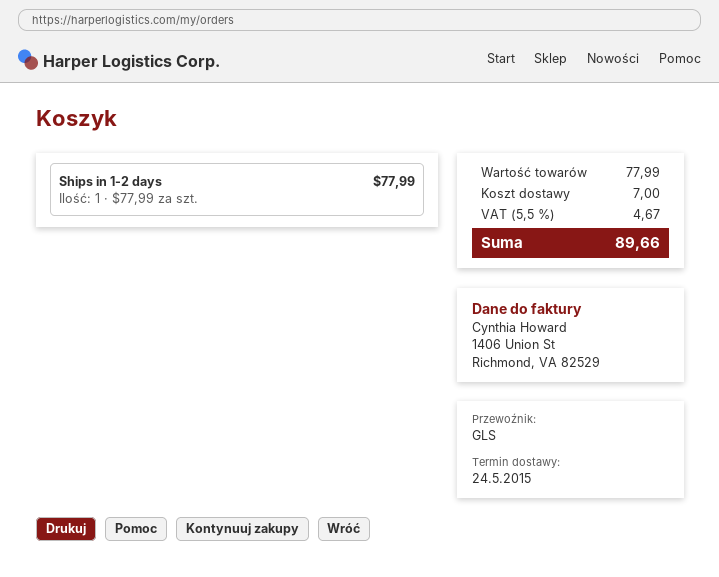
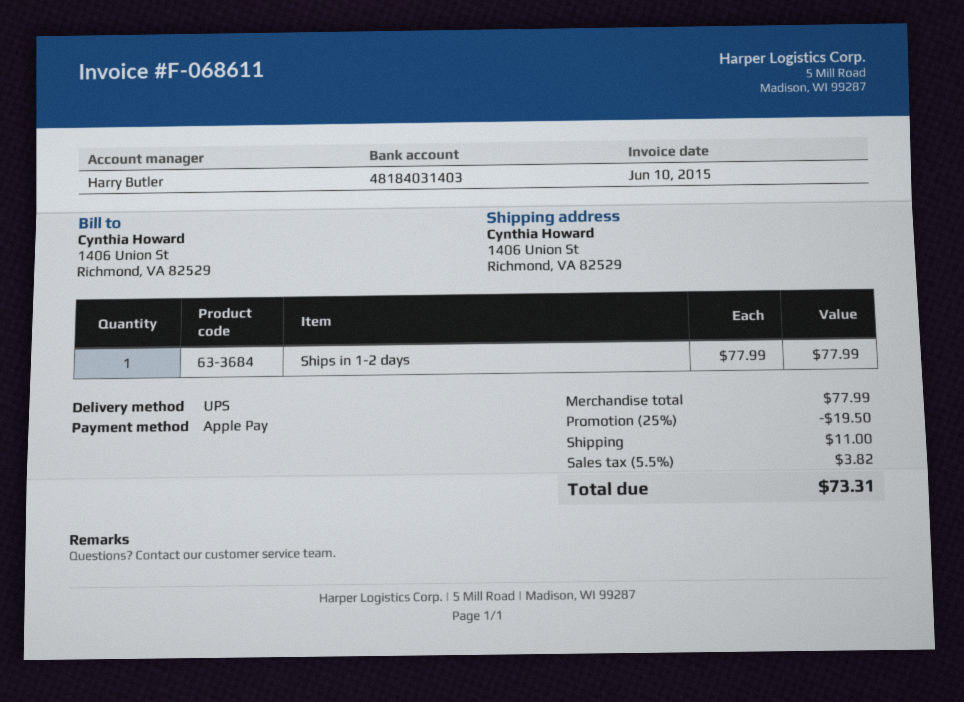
shipping method: GLS -> UPS
discount: none -> 25% = 19.50
shipping: 7.00 -> 11.00
tax: 5.5% = 4.67 -> 5.5% = 3.82
total: 89.66 -> 73.31

